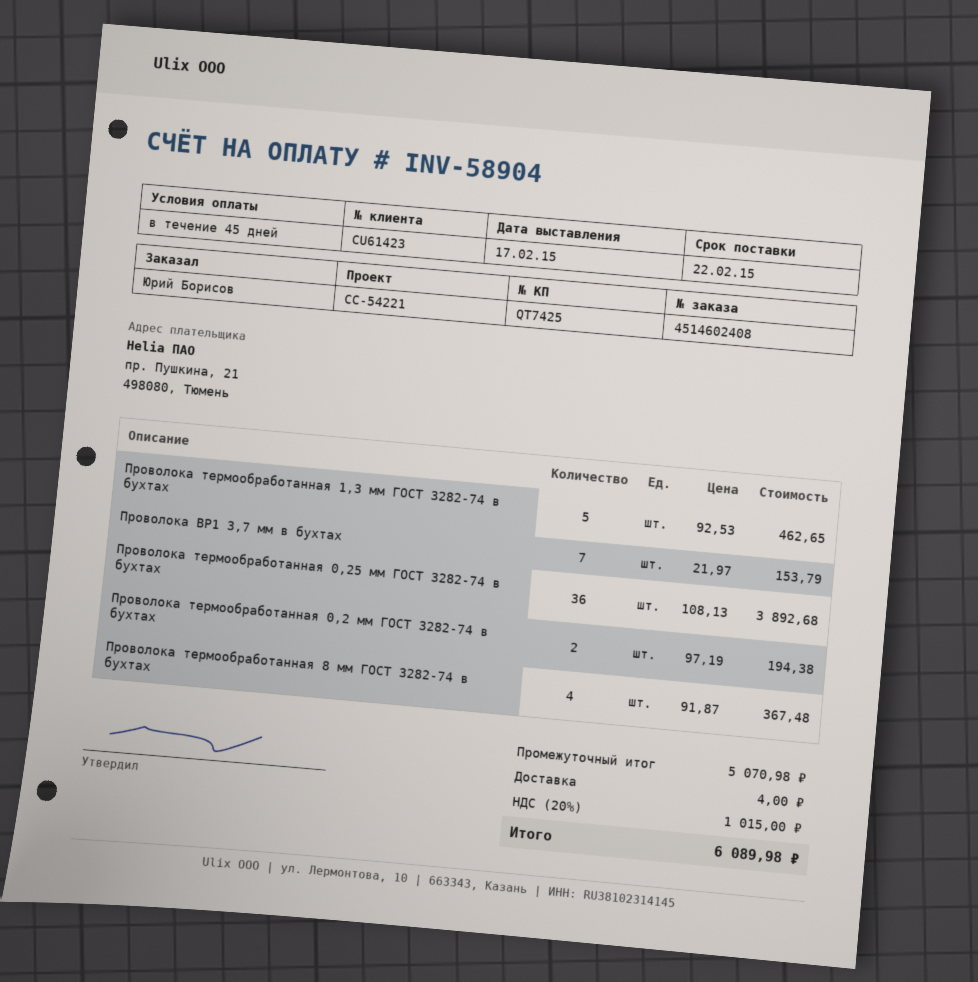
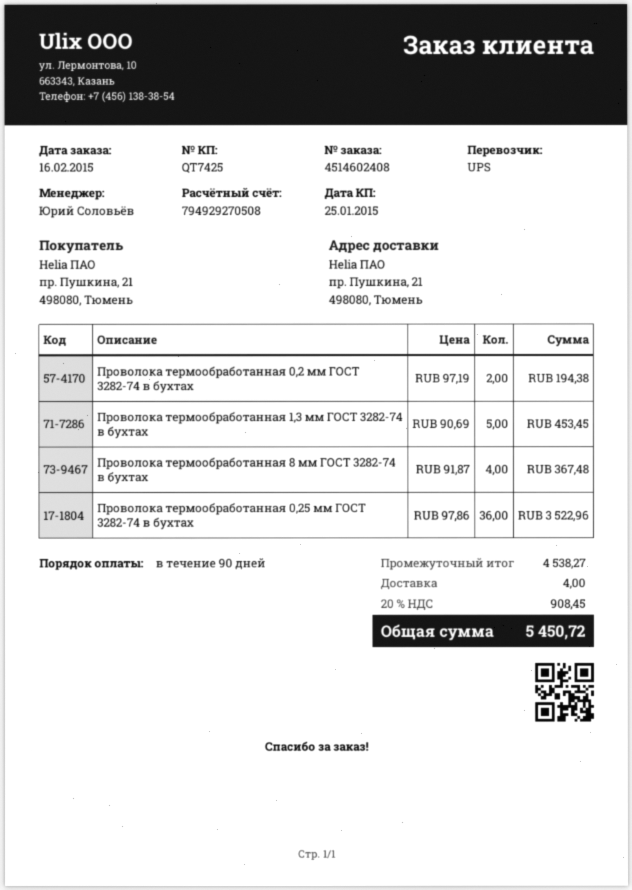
payment terms: 45 days -> 90 days
Проволока термообработанная 1,3 мм ГОСТ 3282-74 в бухтах: 5 x 92.53 = 462.65 -> 5 x 90.69 = 453.45
Проволока ВР1 3,7 мм в бухтах: 7 x 21.97 = 153.79 -> none
Проволока термообработанная 0,25 мм ГОСТ 3282-74 в бухтах: 36 x 108.13 = 3892.68 -> 36 x 97.86 = 3522.96
subtotal: 5070.98 -> 4538.27
tax: 20% = 1015.00 -> 20% = 908.45
total: 6089.98 -> 5450.72

